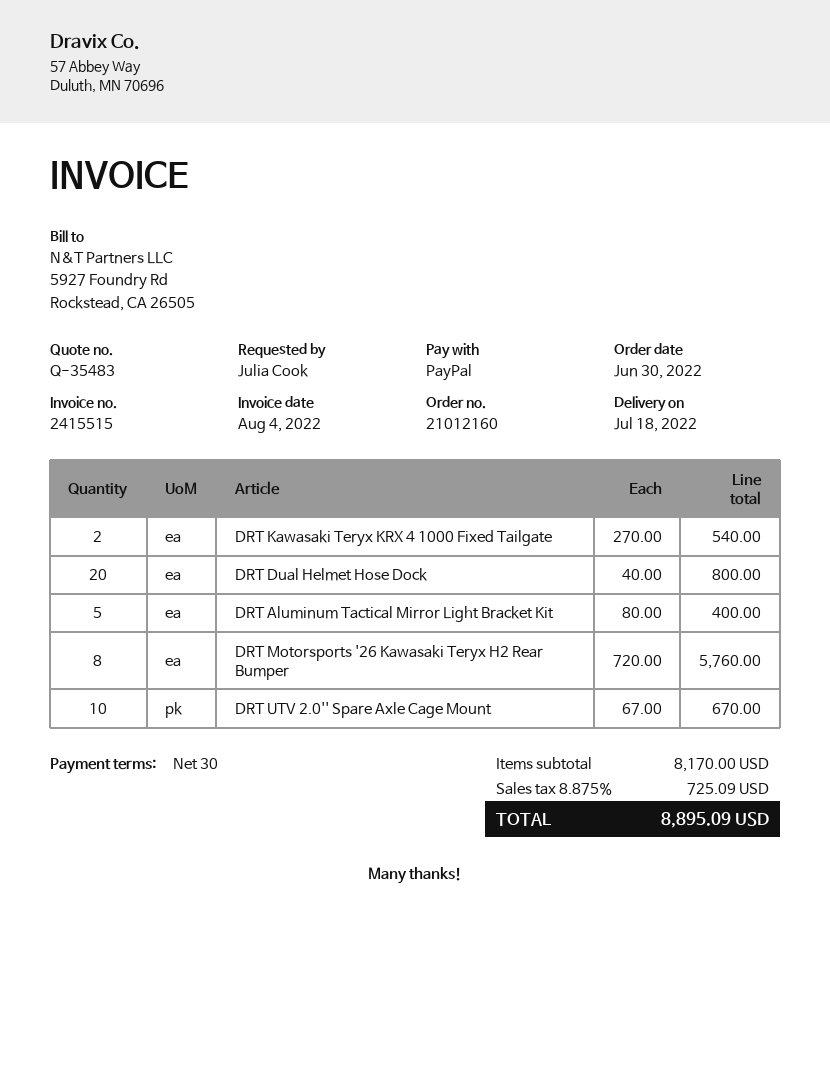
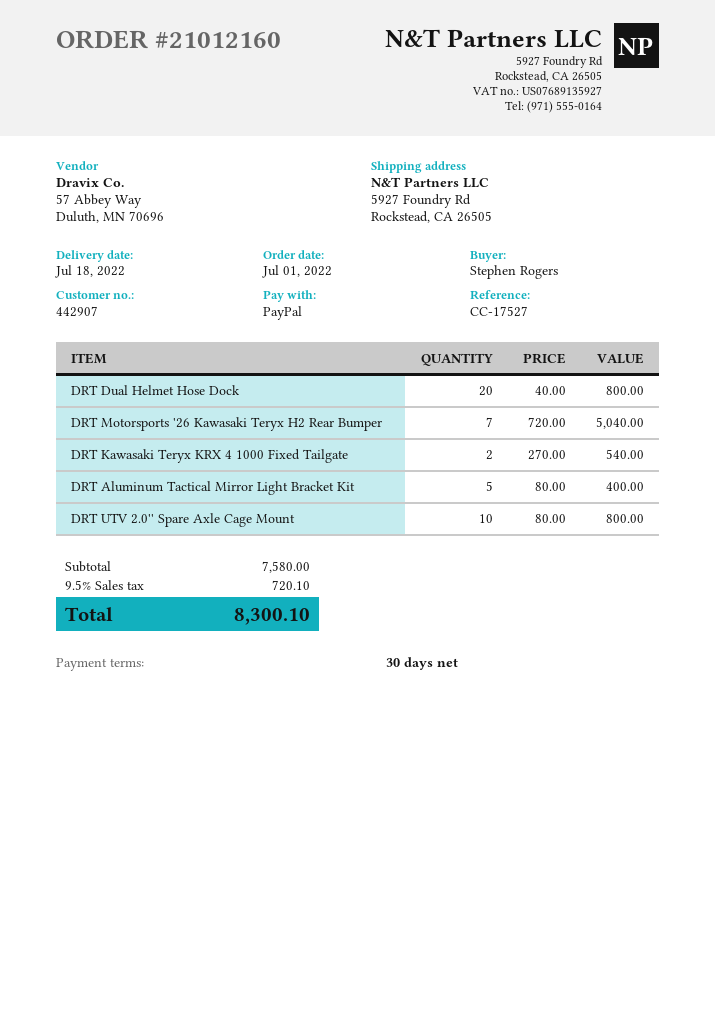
order date: 2022-06-30 -> 2022-07-01
ordered by: Julia Cook -> Stephen Rogers
DRT Motorsports '26 Kawasaki Teryx H2 Rear Bumper: 8 x 720.00 = 5760.00 -> 7 x 720.00 = 5040.00
DRT UTV 2.0'' Spare Axle Cage Mount: 10 x 67.00 = 670.00 -> 10 x 80.00 = 800.00
subtotal: 8170.00 -> 7580.00
tax: 8.875% = 725.09 -> 9.5% = 720.10
total: 8895.09 -> 8300.10

